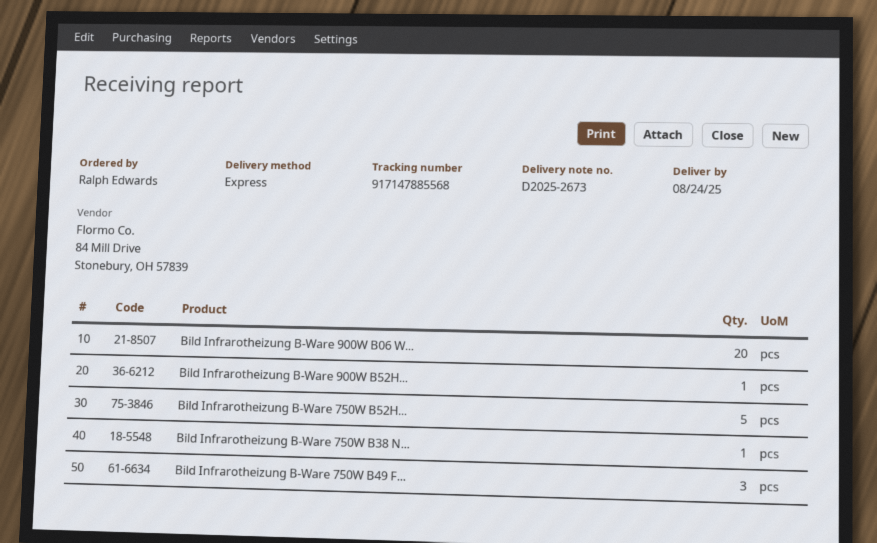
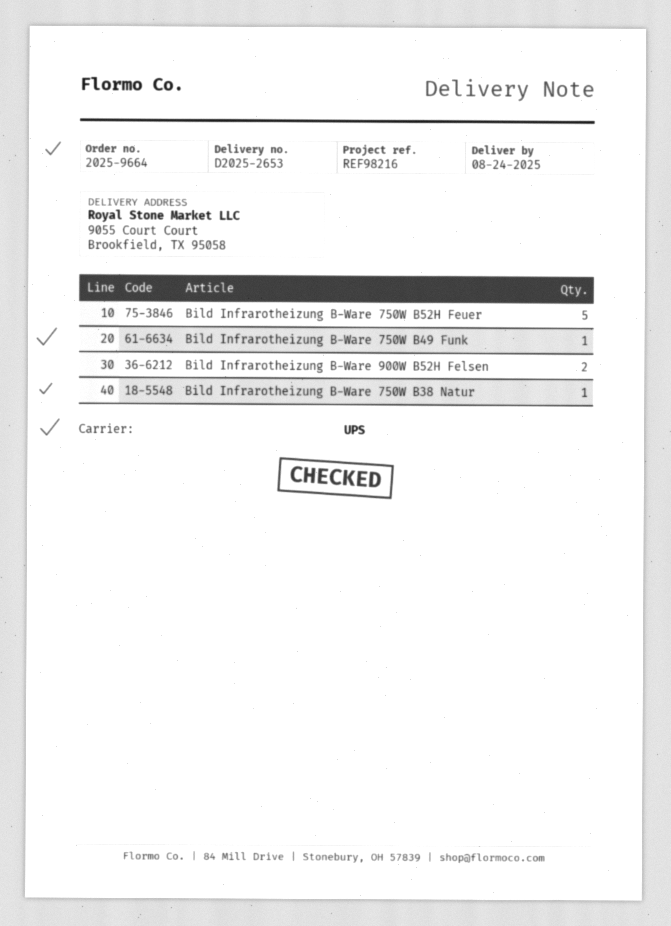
delivery note number: D2025-2673 -> D2025-2653
shipping method: express -> UPS
Bild Infrarotheizung B-Ware 900W B06 W...: 20 -> none
Bild Infrarotheizung B-Ware 900W B52H...: 1 -> 2
Bild Infrarotheizung B-Ware 750W B49 F...: 3 -> 1

